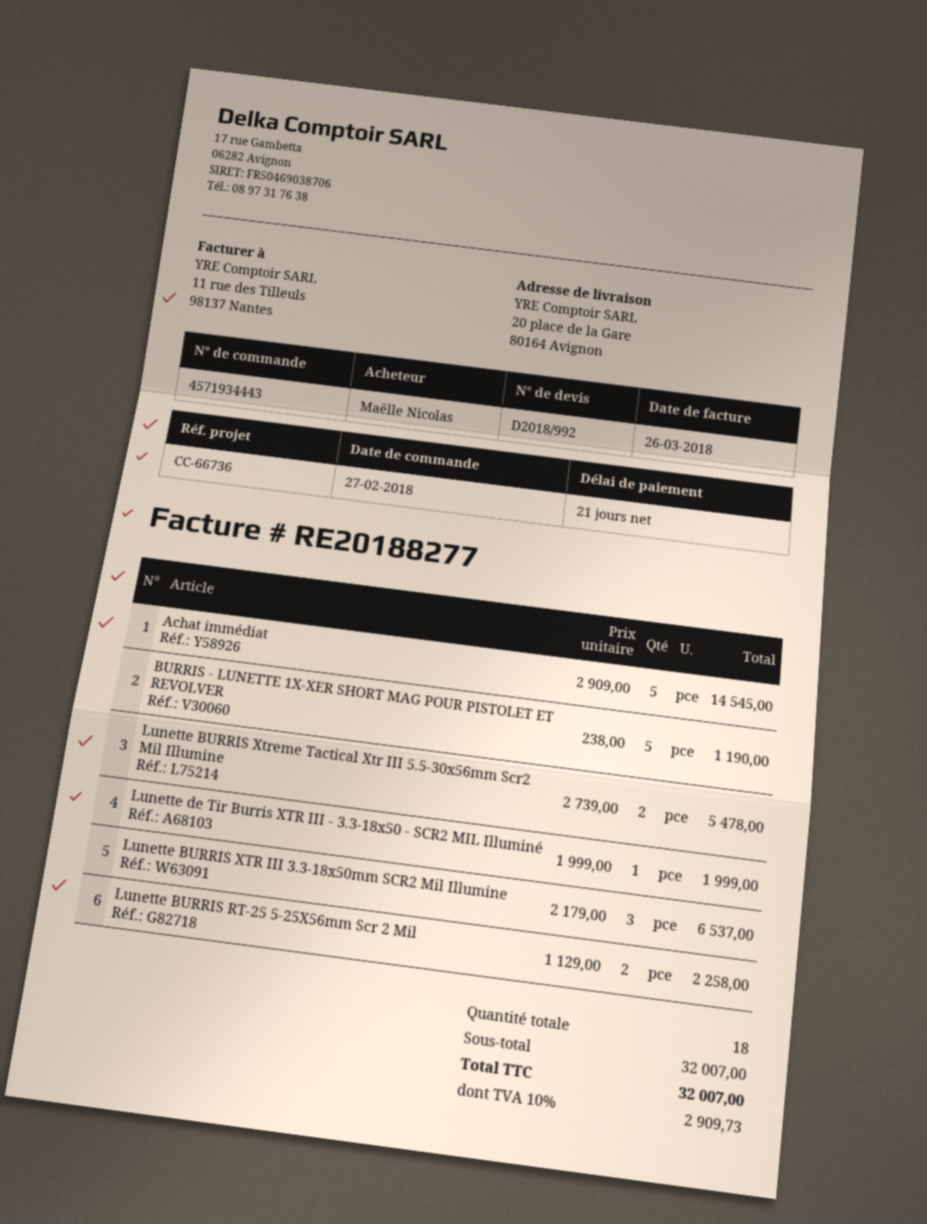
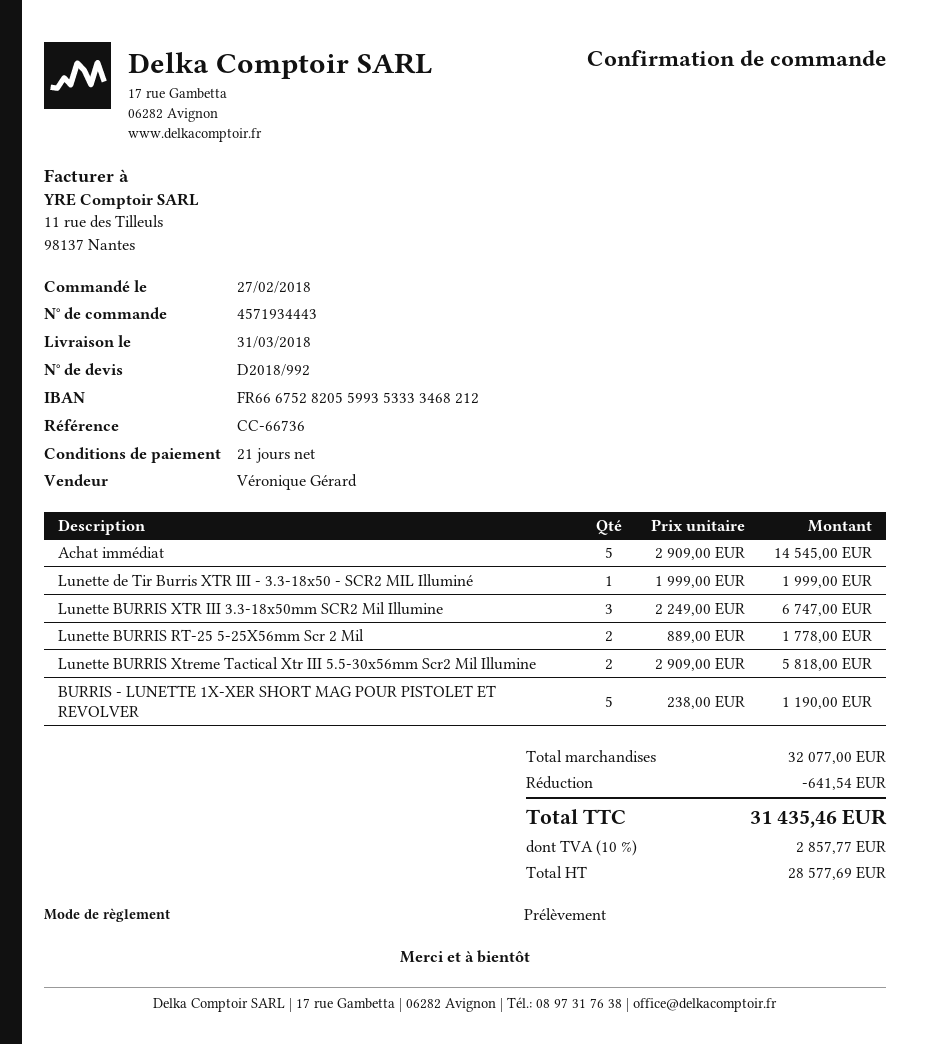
Lunette BURRIS Xtreme Tactical Xtr III 5.5-30x56mm Scr2 Mil Illumine: 2 x 2739.00 = 5478.00 -> 2 x 2909.00 = 5818.00
Lunette BURRIS XTR III 3.3-18x50mm SCR2 Mil Illumine: 3 x 2179.00 = 6537.00 -> 3 x 2249.00 = 6747.00
Lunette BURRIS RT-25 5-25X56mm Scr 2 Mil: 2 x 1129.00 = 2258.00 -> 2 x 889.00 = 1778.00
subtotal: 32007.00 -> 32077.00
discount: none -> 641.54
tax: 10% = 2909.73 -> 10% = 2857.77
total: 32007.00 -> 31435.46

